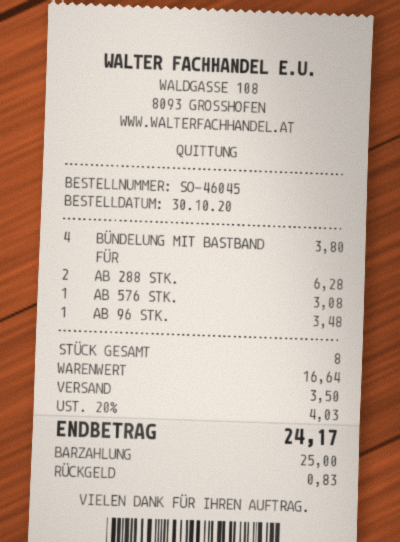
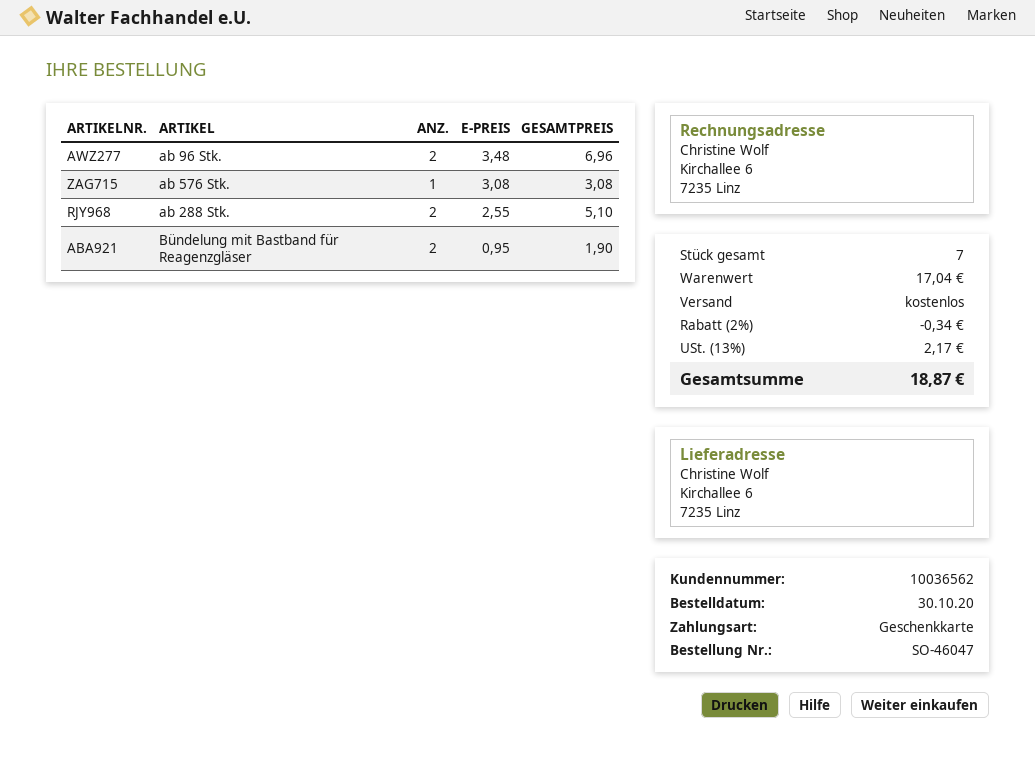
order number: SO-46045 -> SO-46047
payment method: cash -> gift card
BÜNDELUNG MIT BASTBAND FÜR: 4 for 3.80 -> 2 for 1.90
AB 288 STK.: 2 for 6.28 -> 2 for 5.10
AB 96 STK.: 1 for 3.48 -> 2 for 6.96
total quantity: 8 -> 7
subtotal: 16.64 -> 17.04
discount: none -> 2% = 0.34
shipping: 3.50 -> 0.00
tax: 20% = 4.03 -> 13% = 2.17
total: 24.17 -> 18.87

